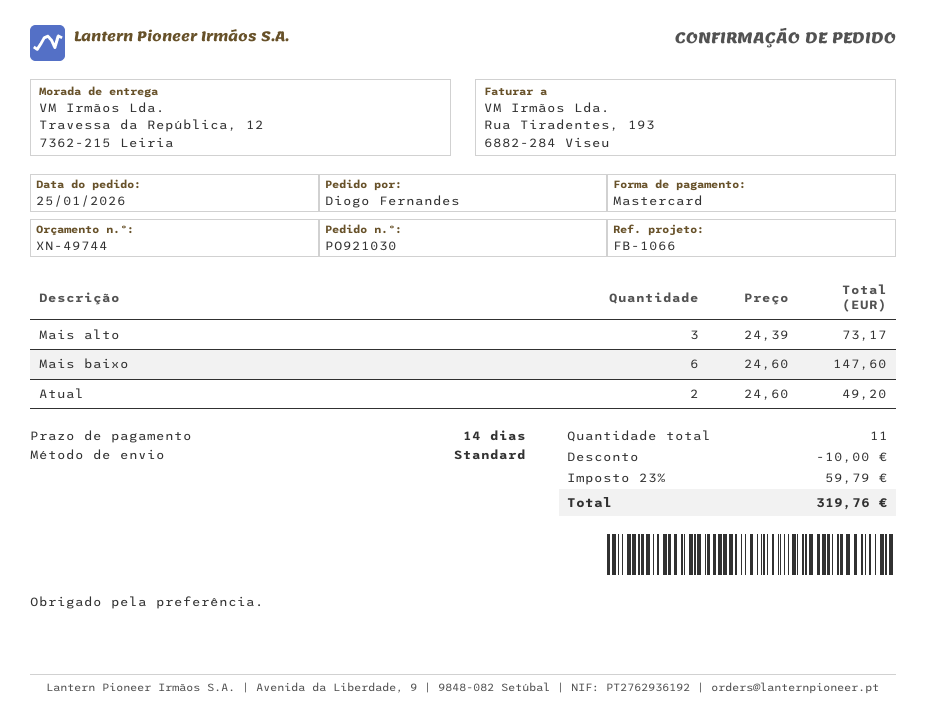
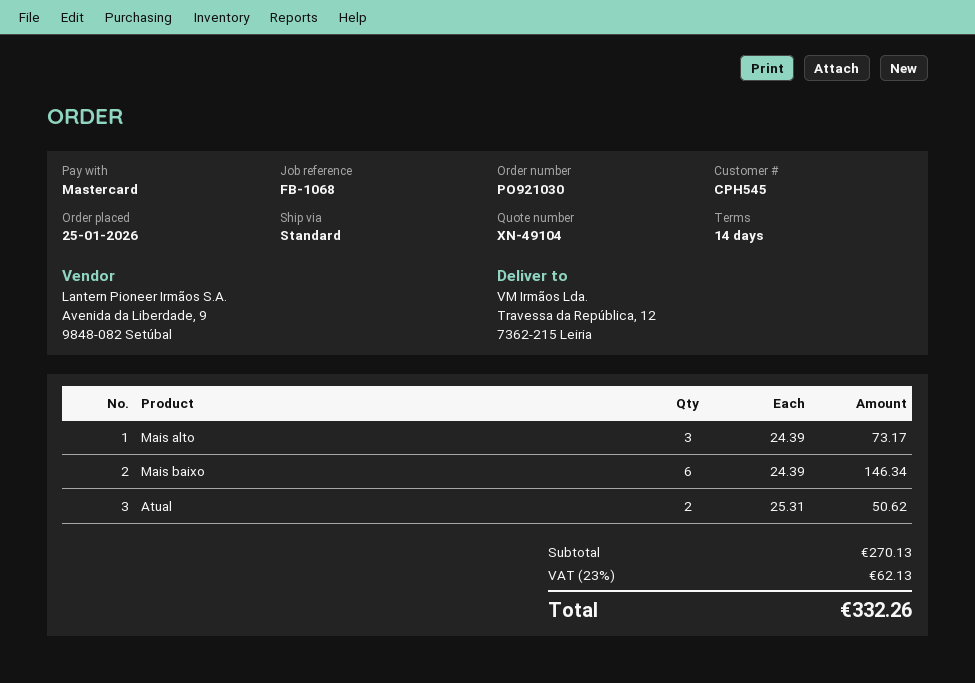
quote number: XN-49744 -> XN-49104
reference: FB-1066 -> FB-1068
Mais baixo: 6 x 24.60 = 147.60 -> 6 x 24.39 = 146.34
Atual: 2 x 24.60 = 49.20 -> 2 x 25.31 = 50.62
discount: 10.00 -> none
tax: 23% = 59.79 -> 23% = 62.13
total: 319.76 -> 332.26

